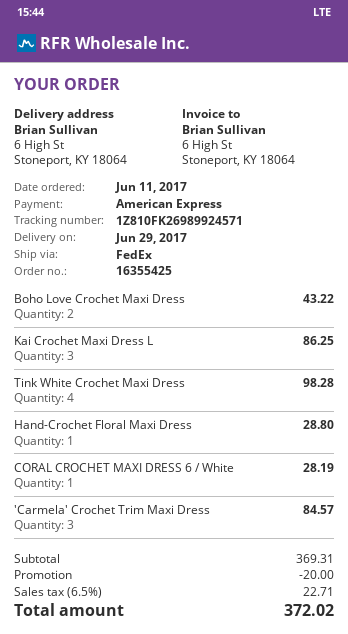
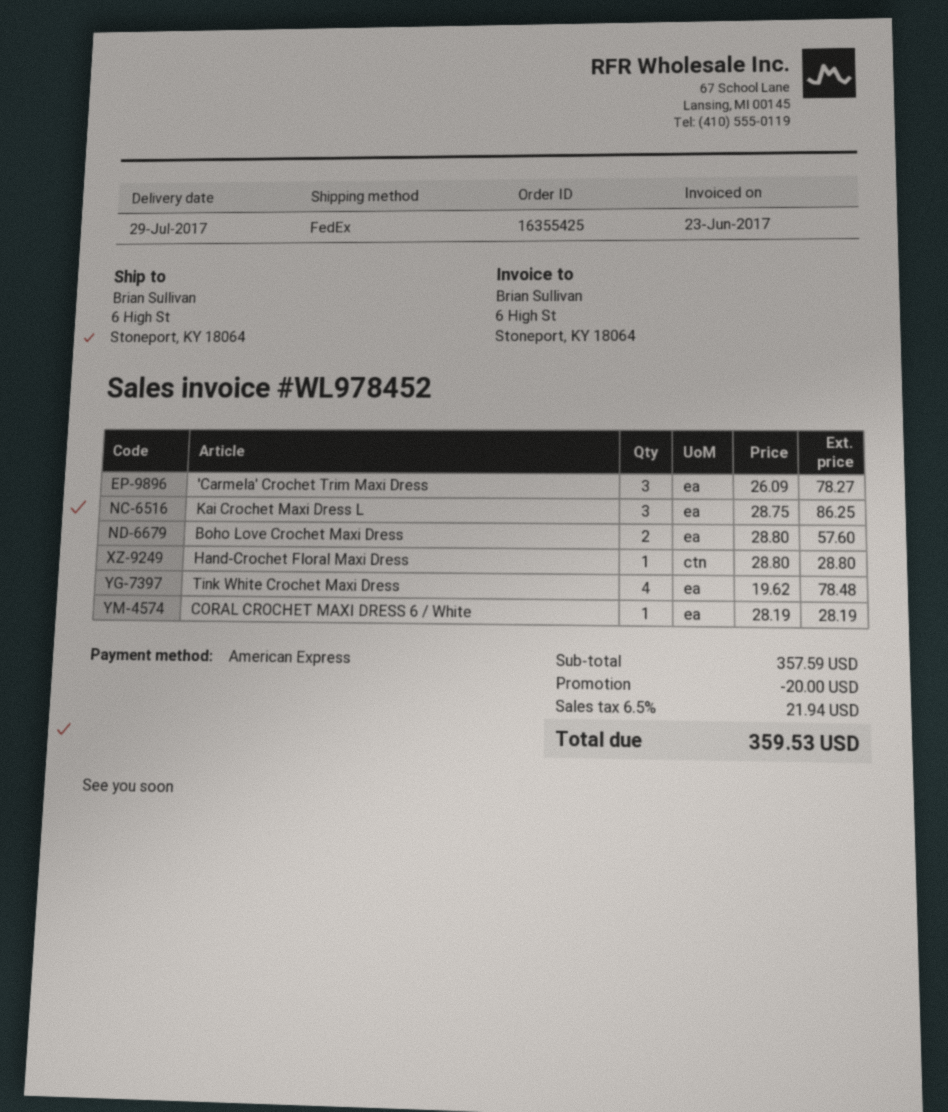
delivery date: 2017-06-29 -> 2017-07-29
Boho Love Crochet Maxi Dress: 2 for 43.22 -> 2 for 57.60
Tink White Crochet Maxi Dress: 4 for 98.28 -> 4 for 78.48
'Carmela' Crochet Trim Maxi Dress: 3 for 84.57 -> 3 for 78.27
subtotal: 369.31 -> 357.59
tax: 6.5% = 22.71 -> 6.5% = 21.94
total: 372.02 -> 359.53

